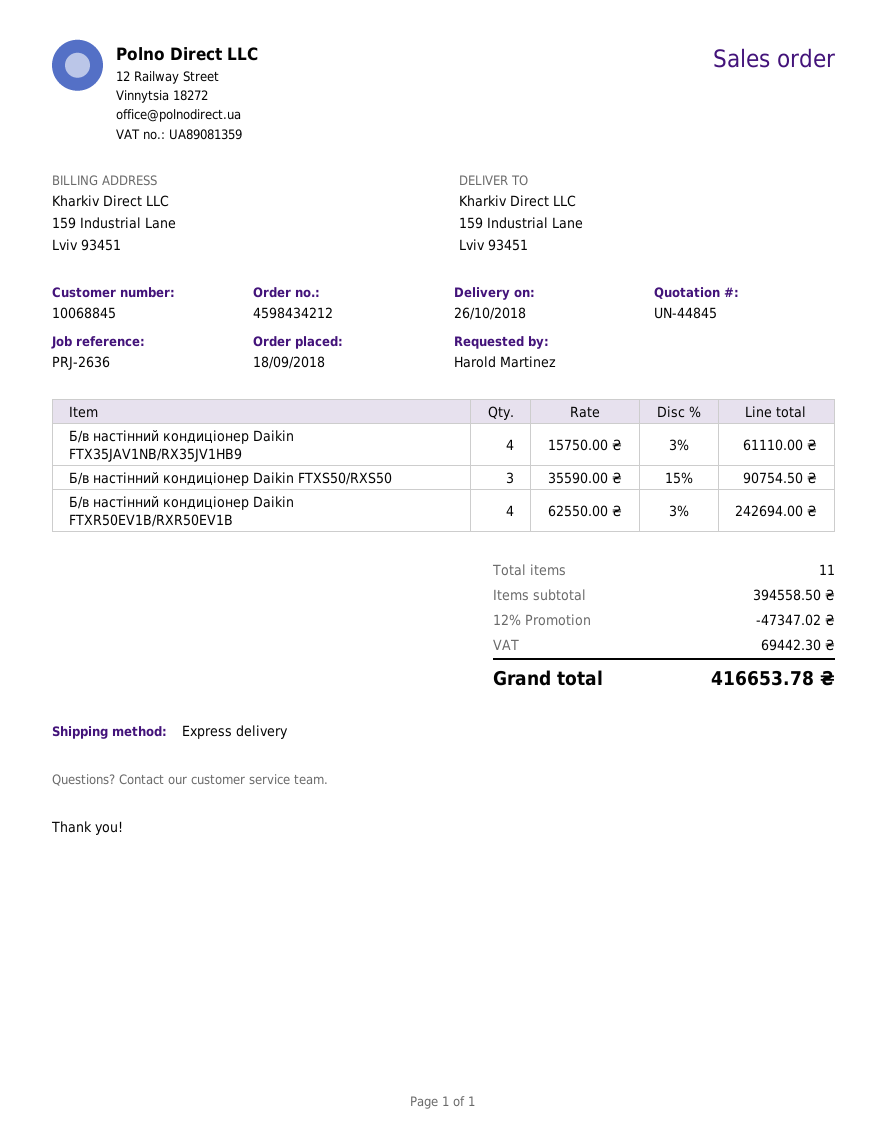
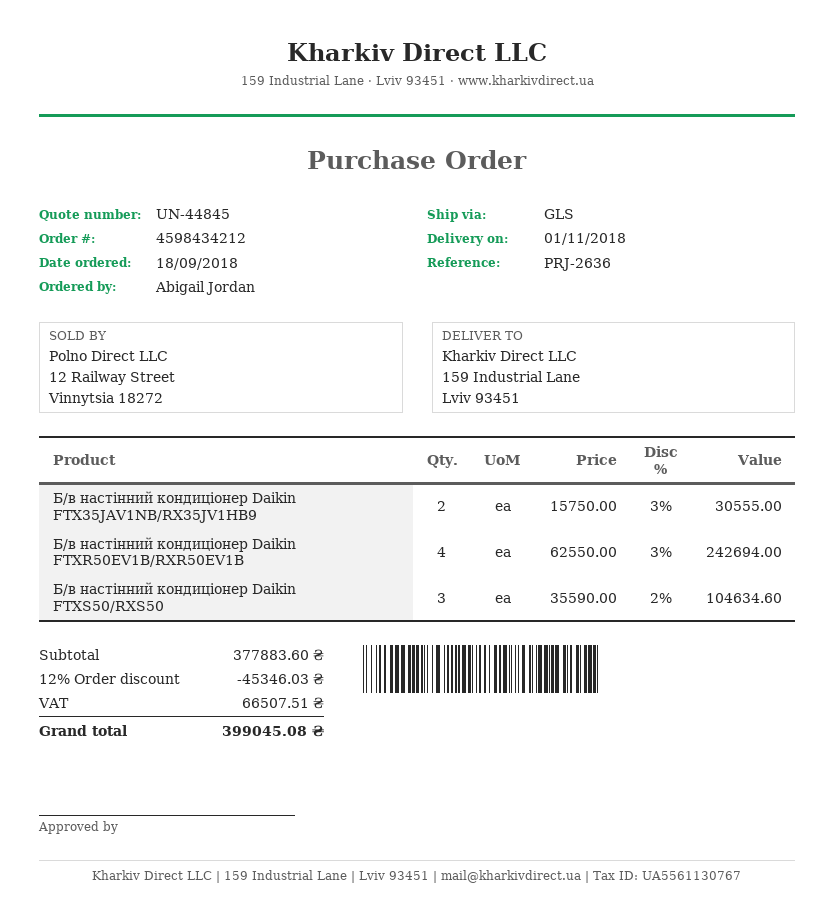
delivery date: 2018-10-26 -> 2018-11-01
ordered by: Harold Martinez -> Abigail Jordan
shipping method: express -> GLS
Б/в настінний кондиціонер Daikin FTX35JAV1NB/RX35JV1HB9: 4 x 15750.00 - 3% = 61110.00 -> 2 x 15750.00 - 3% = 30555.00
Б/в настінний кондиціонер Daikin FTXS50/RXS50: 3 x 35590.00 - 15% = 90754.50 -> 3 x 35590.00 - 2% = 104634.60
subtotal: 394558.50 -> 377883.60
discount: 12% = 47347.02 -> 12% = 45346.03
tax: 69442.30 -> 66507.51
total: 416653.78 -> 399045.08

